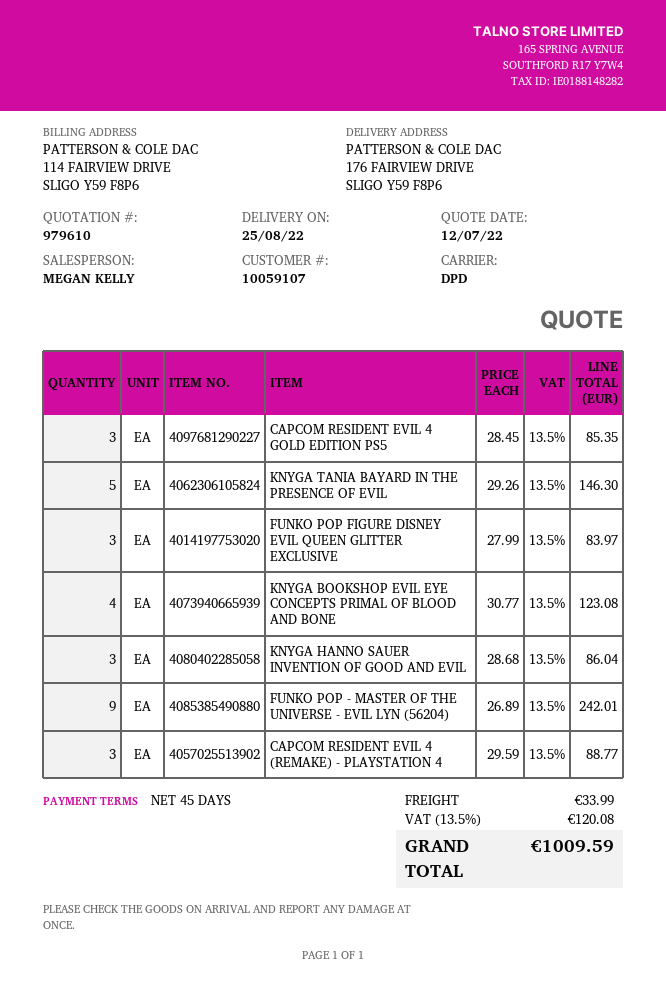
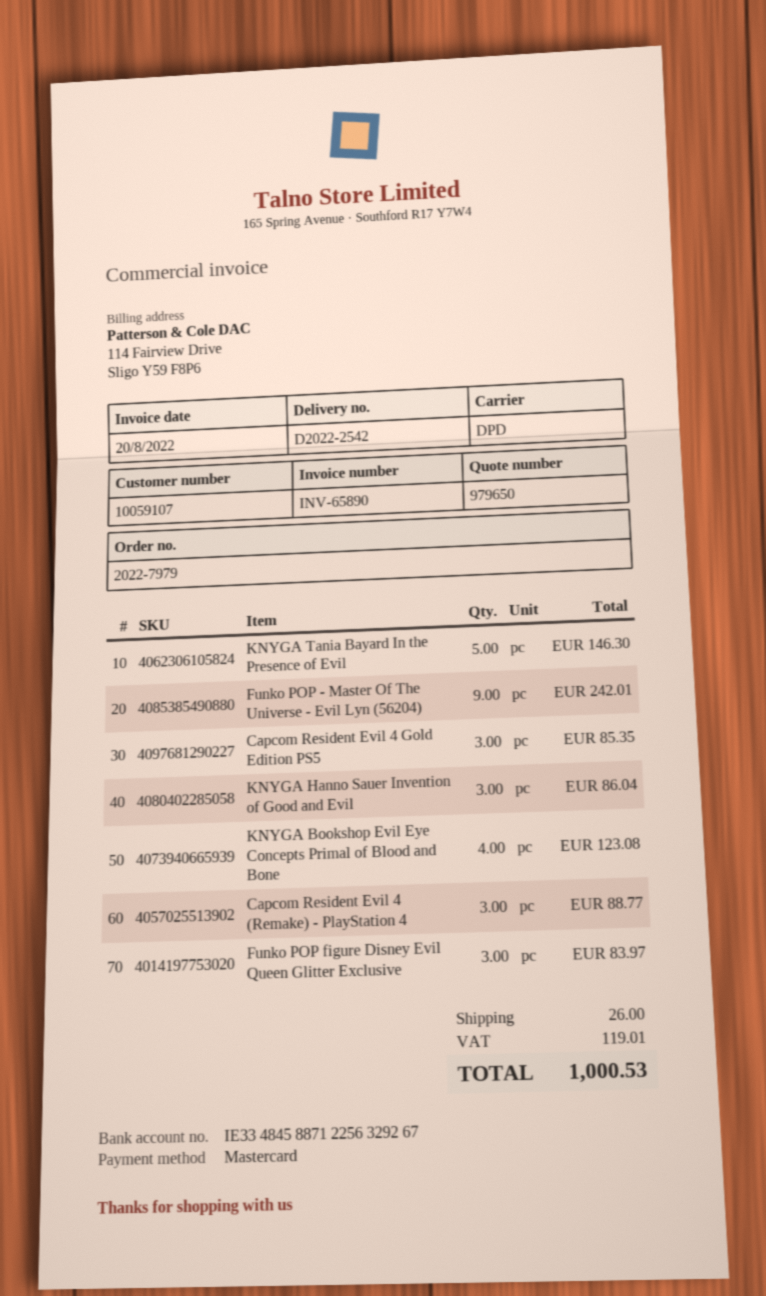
quote number: 979610 -> 979650
shipping: 33.99 -> 26.00
tax: 120.08 -> 119.01
total: 1009.59 -> 1000.53

